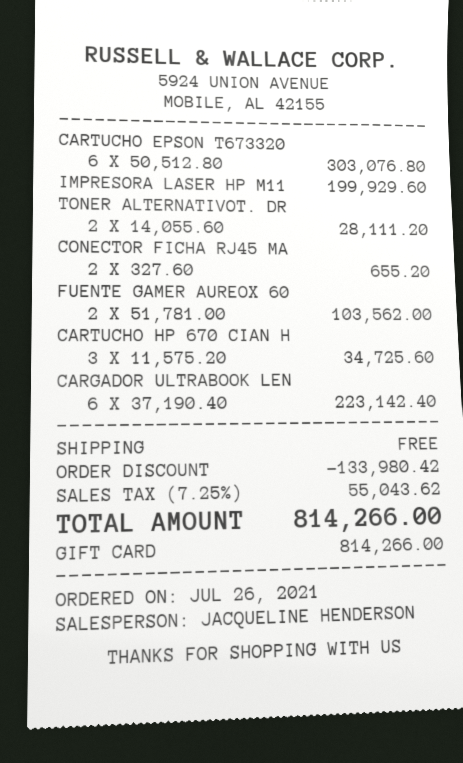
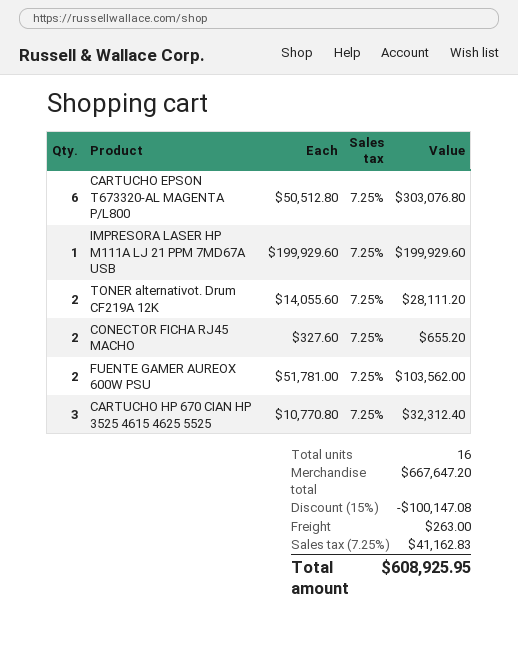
CARTUCHO HP 670 CIAN H: 3 x 11575.20 = 34725.60 -> 3 x 10770.80 = 32312.40
CARGADOR ULTRABOOK LEN: 6 x 37190.40 = 223142.40 -> none
discount: 133980.42 -> 100147.08
shipping: 0.00 -> 263.00
tax: 7.25% = 55043.62 -> 7.25% = 41162.83
total: 814266.00 -> 608925.95

